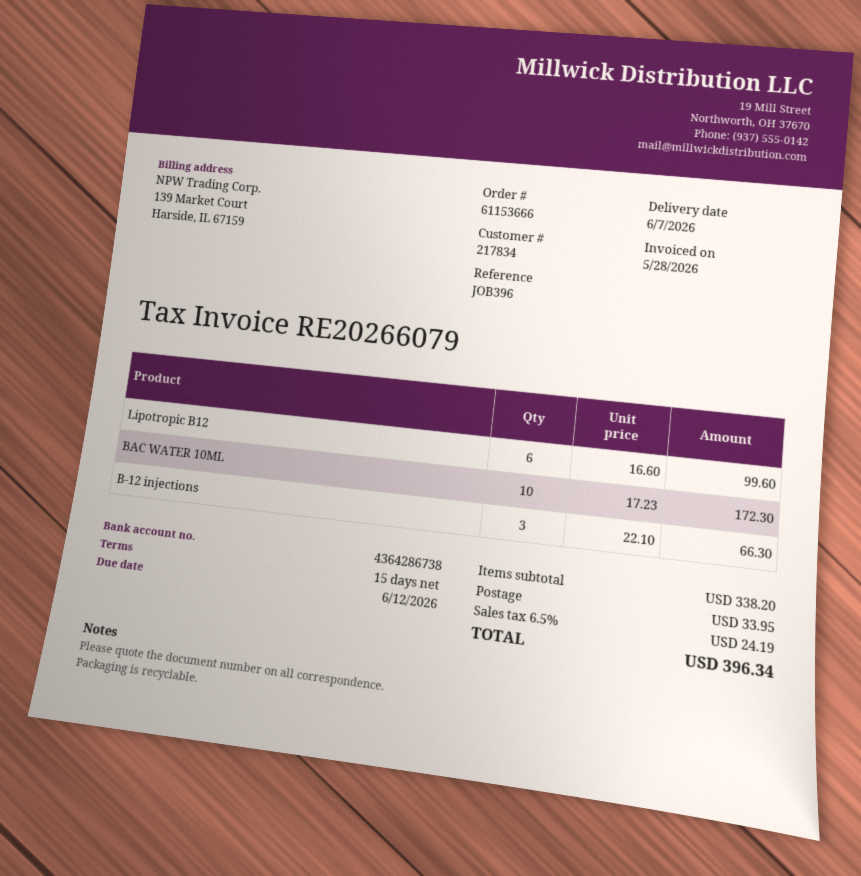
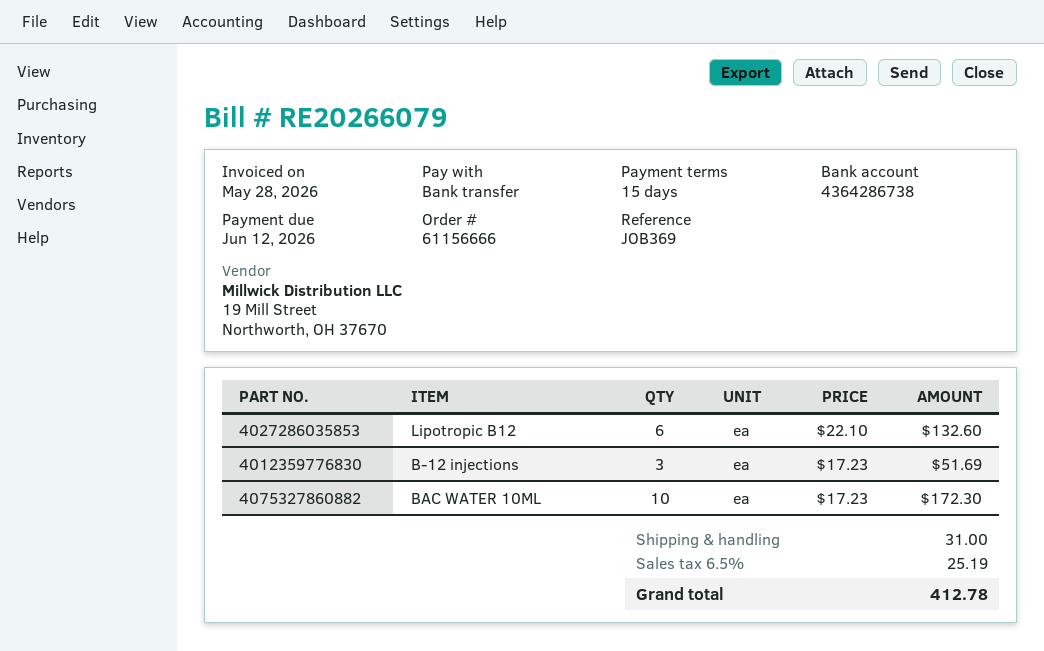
order number: 61153666 -> 61156666
reference: JOB396 -> JOB369
Lipotropic B12: 6 x 16.60 = 99.60 -> 6 x 22.10 = 132.60
B-12 injections: 3 x 22.10 = 66.30 -> 3 x 17.23 = 51.69
shipping: 33.95 -> 31.00
tax: 6.5% = 24.19 -> 6.5% = 25.19
total: 396.34 -> 412.78

